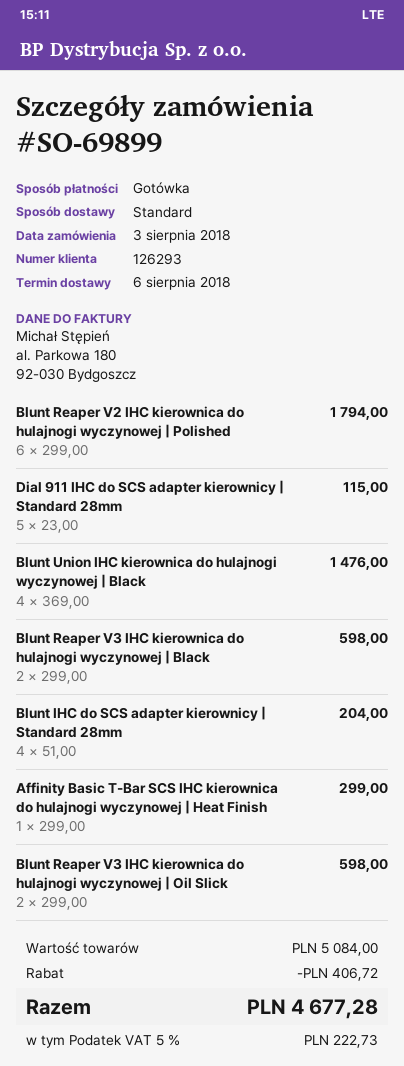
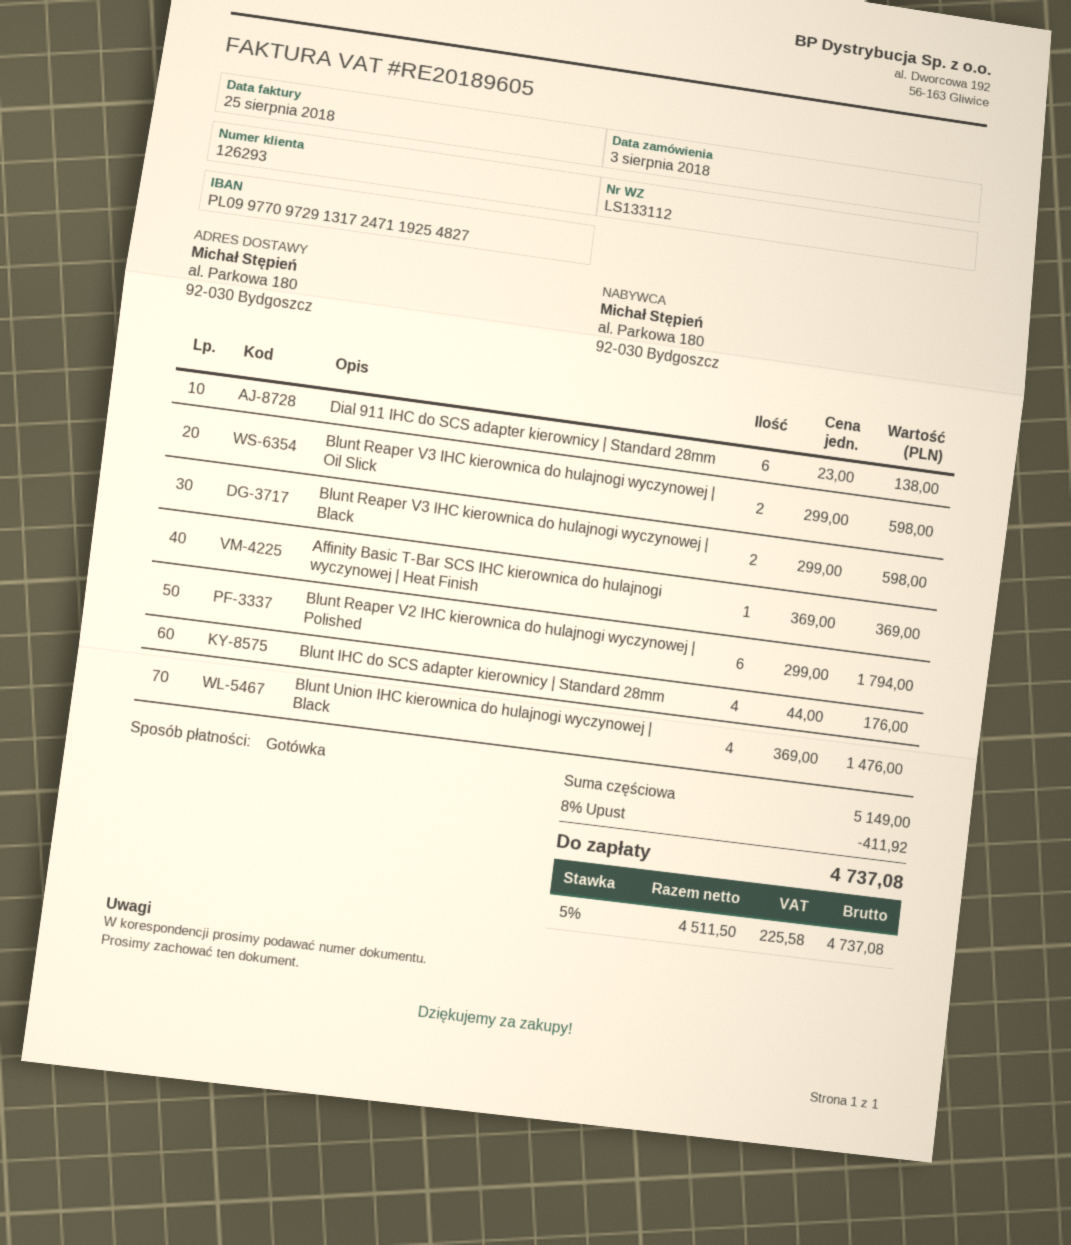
Dial 911 IHC do SCS adapter kierownicy | Standard 28mm: 5 x 23.00 = 115.00 -> 6 x 23.00 = 138.00
Blunt IHC do SCS adapter kierownicy | Standard 28mm: 4 x 51.00 = 204.00 -> 4 x 44.00 = 176.00
Affinity Basic T-Bar SCS IHC kierownica do hulajnogi wyczynowej | Heat Finish: 1 x 299.00 = 299.00 -> 1 x 369.00 = 369.00
subtotal: 5084.00 -> 5149.00
discount: 406.72 -> 411.92
tax: 5% = 222.73 -> 5% = 225.58
total: 4677.28 -> 4737.08

